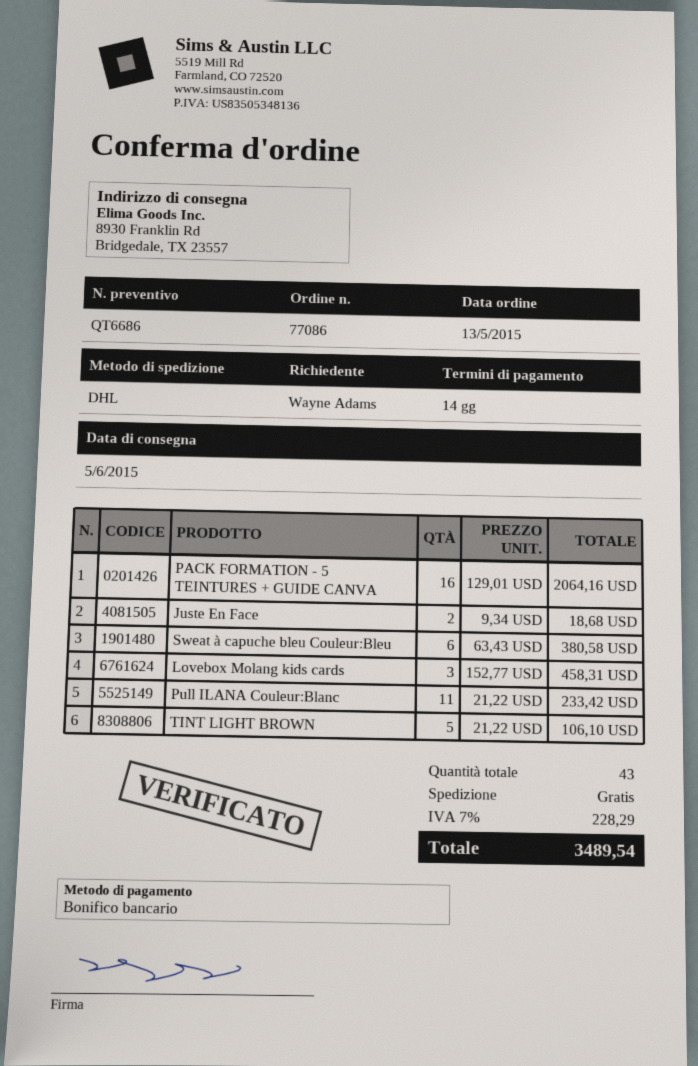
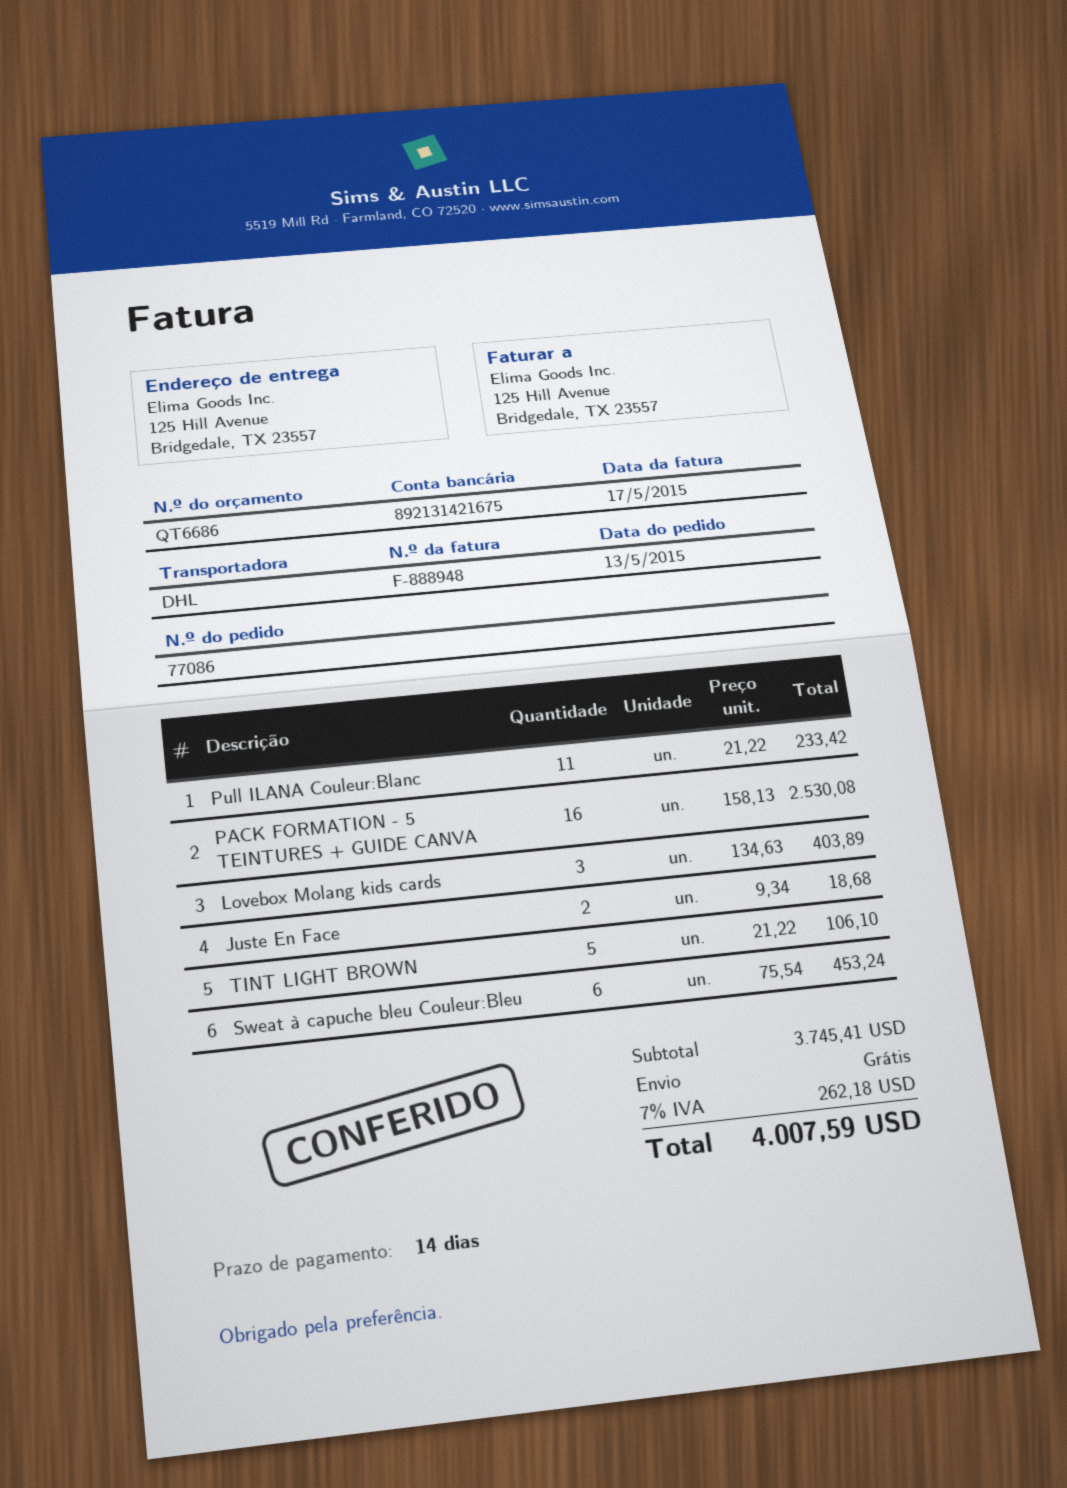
ship to: 8930 Franklin Rd, Bridgedale, TX 23557 -> 125 Hill Avenue, Bridgedale, TX 23557
PACK FORMATION - 5 TEINTURES + GUIDE CANVA: 16 x 129.01 = 2064.16 -> 16 x 158.13 = 2530.08
Sweat à capuche bleu Couleur:Bleu: 6 x 63.43 = 380.58 -> 6 x 75.54 = 453.24
Lovebox Molang kids cards: 3 x 152.77 = 458.31 -> 3 x 134.63 = 403.89
tax: 7% = 228.29 -> 7% = 262.18
total: 3489.54 -> 4007.59

